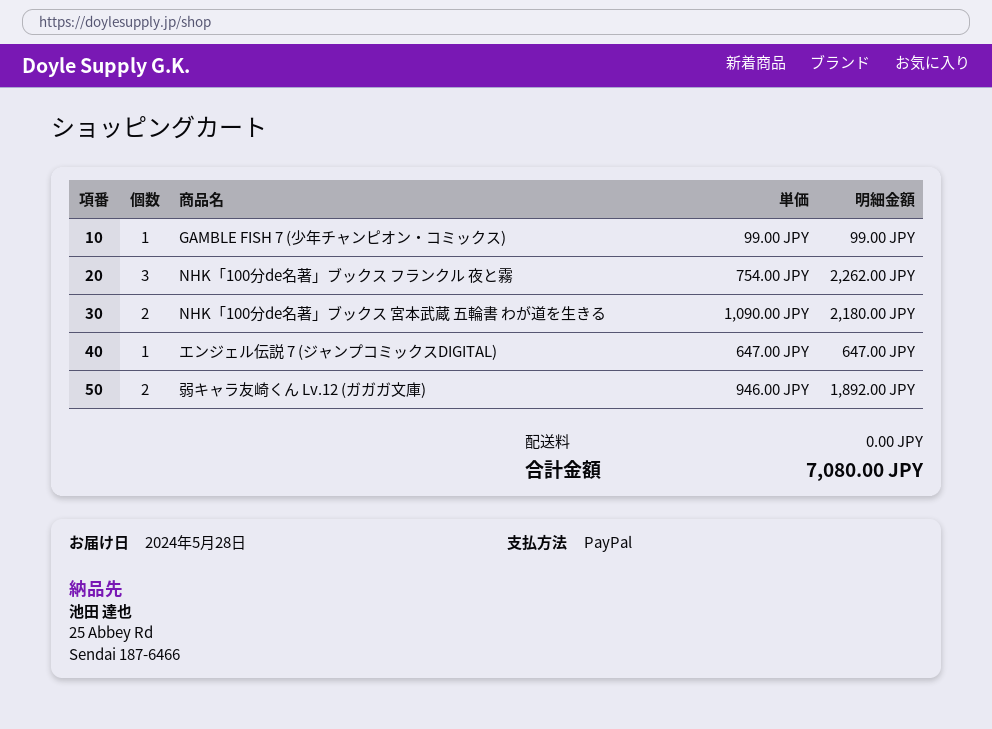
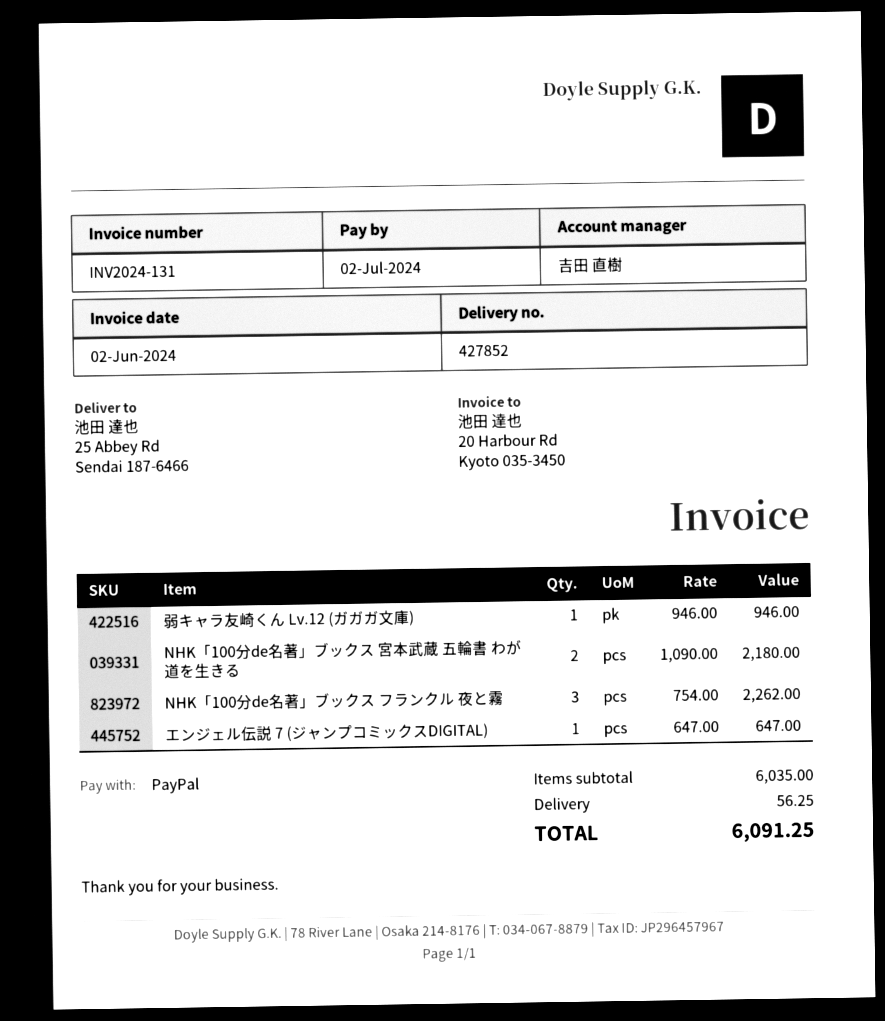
GAMBLE FISH 7 (少年チャンピオン・コミックス): 1 x 99.00 = 99.00 -> none
弱キャラ友崎くん Lv.12 (ガガガ文庫): 2 x 946.00 = 1892.00 -> 1 x 946.00 = 946.00
shipping: 0.00 -> 56.25
total: 7080.00 -> 6091.25

